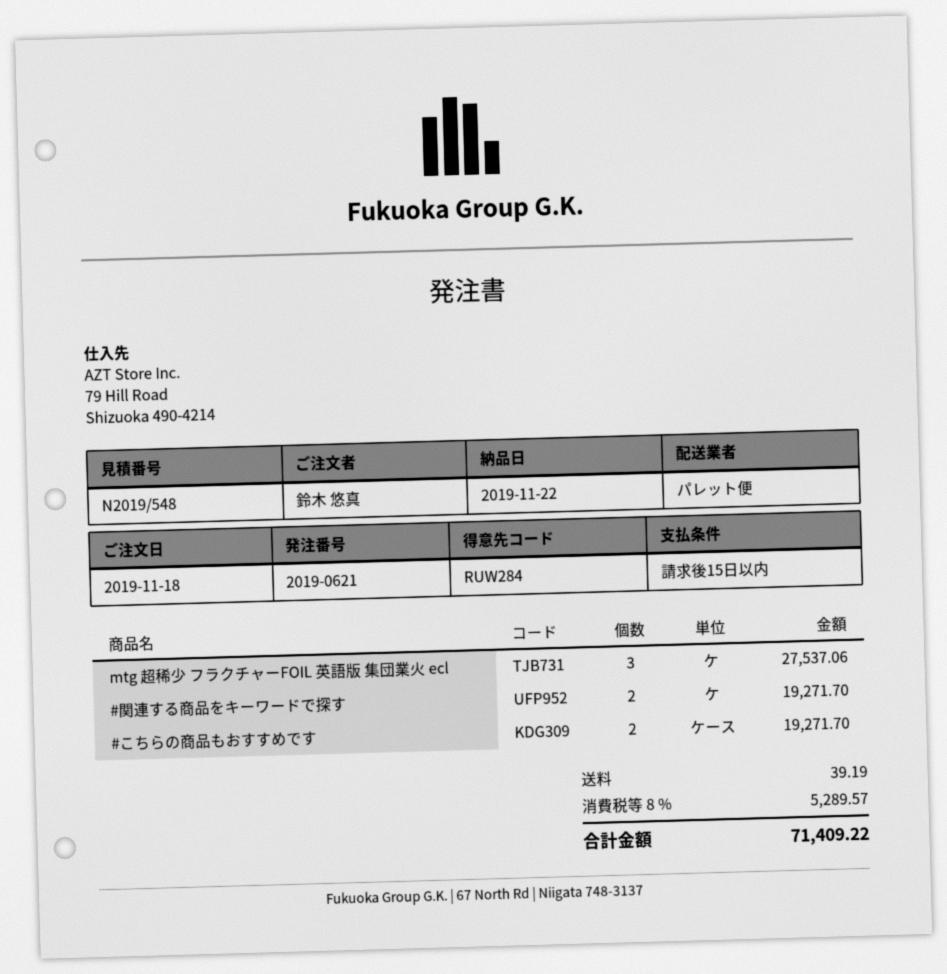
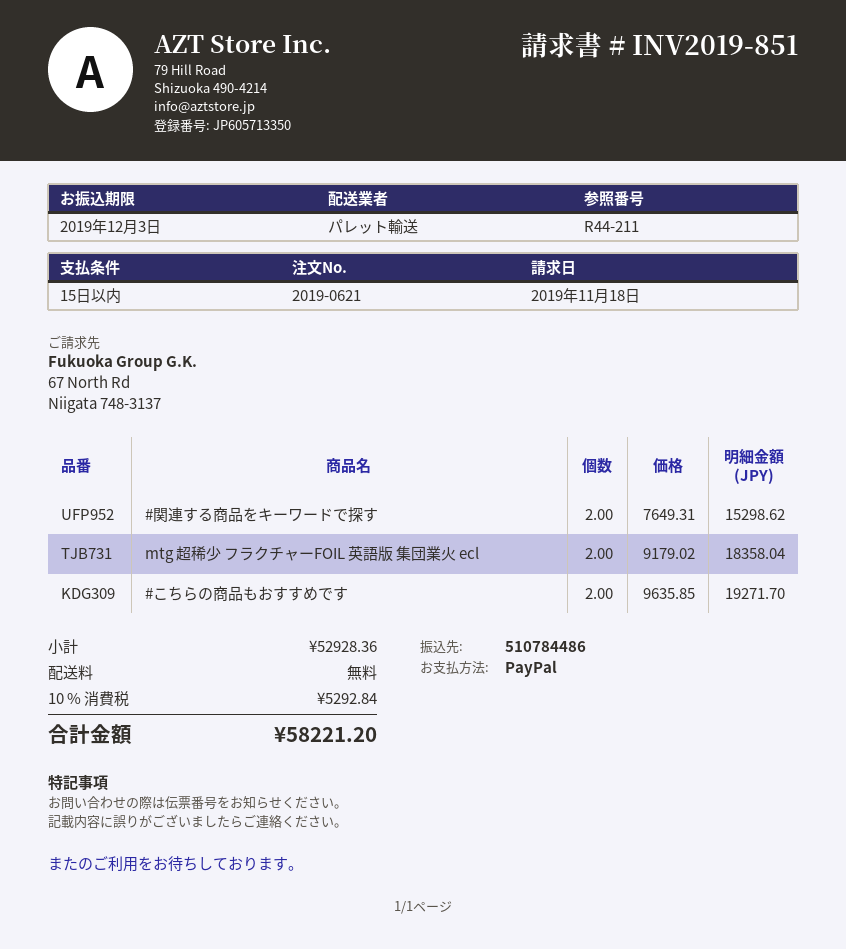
mtg 超稀少 フラクチャーFOIL 英語版 集団業火 ecl: 3 for 27537.06 -> 2 for 18358.04
#関連する商品をキーワードで探す: 2 for 19271.70 -> 2 for 15298.62
shipping: 39.19 -> 0.00
tax: 8% = 5289.57 -> 10% = 5292.84
total: 71409.22 -> 58221.20

